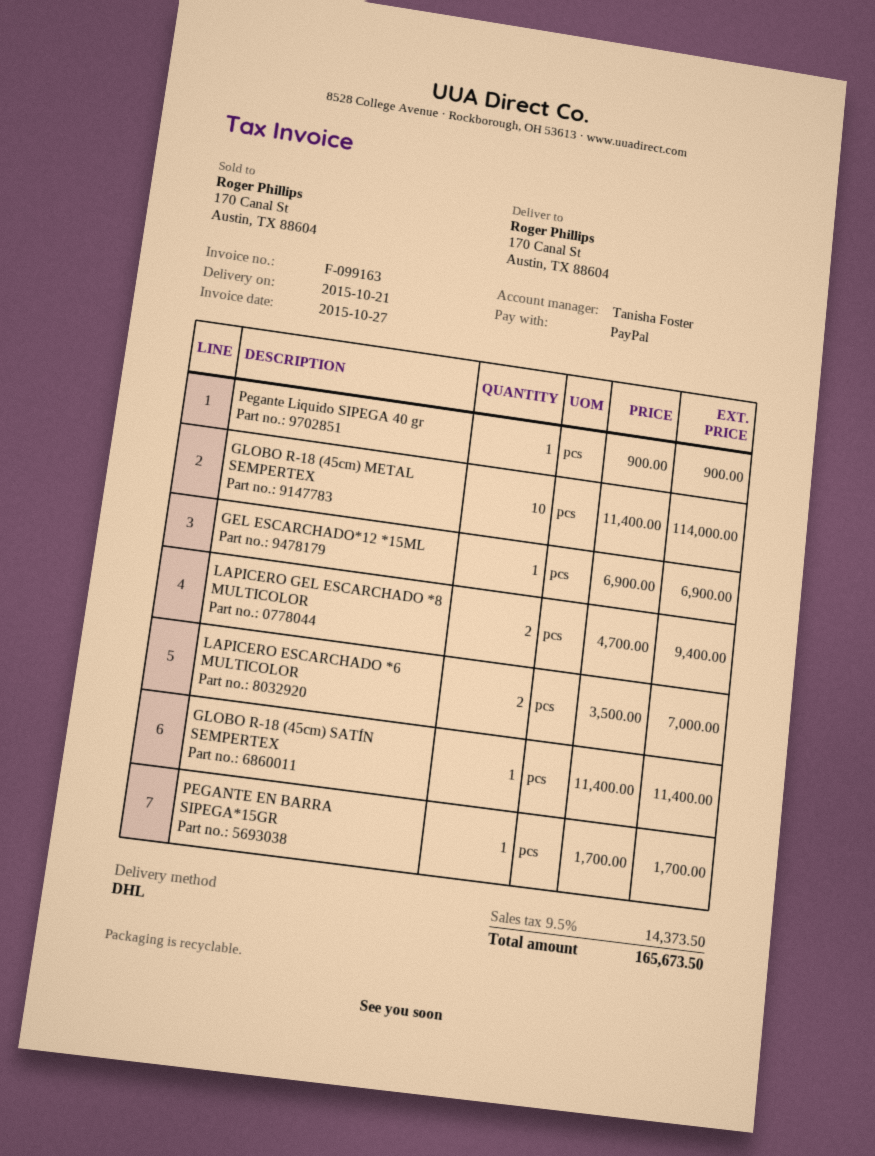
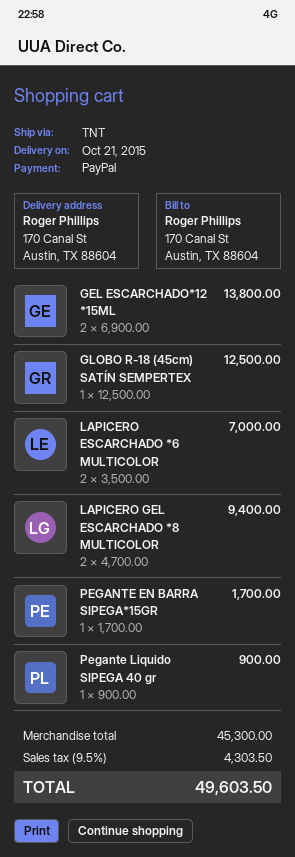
shipping method: DHL -> TNT
GLOBO R-18 (45cm) METAL SEMPERTEX: 10 x 11400.00 = 114000.00 -> none
GEL ESCARCHADO*12 *15ML: 1 x 6900.00 = 6900.00 -> 2 x 6900.00 = 13800.00
GLOBO R-18 (45cm) SATÍN SEMPERTEX: 1 x 11400.00 = 11400.00 -> 1 x 12500.00 = 12500.00
tax: 9.5% = 14373.50 -> 9.5% = 4303.50
total: 165673.50 -> 49603.50

